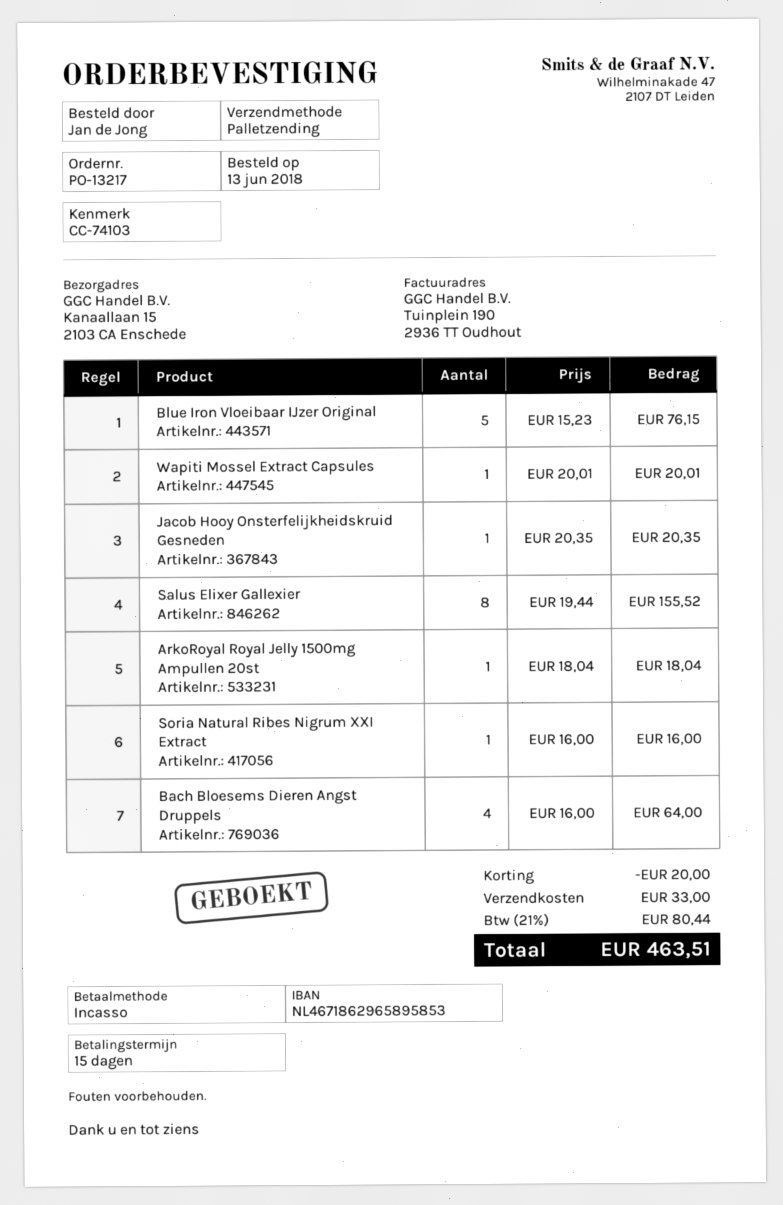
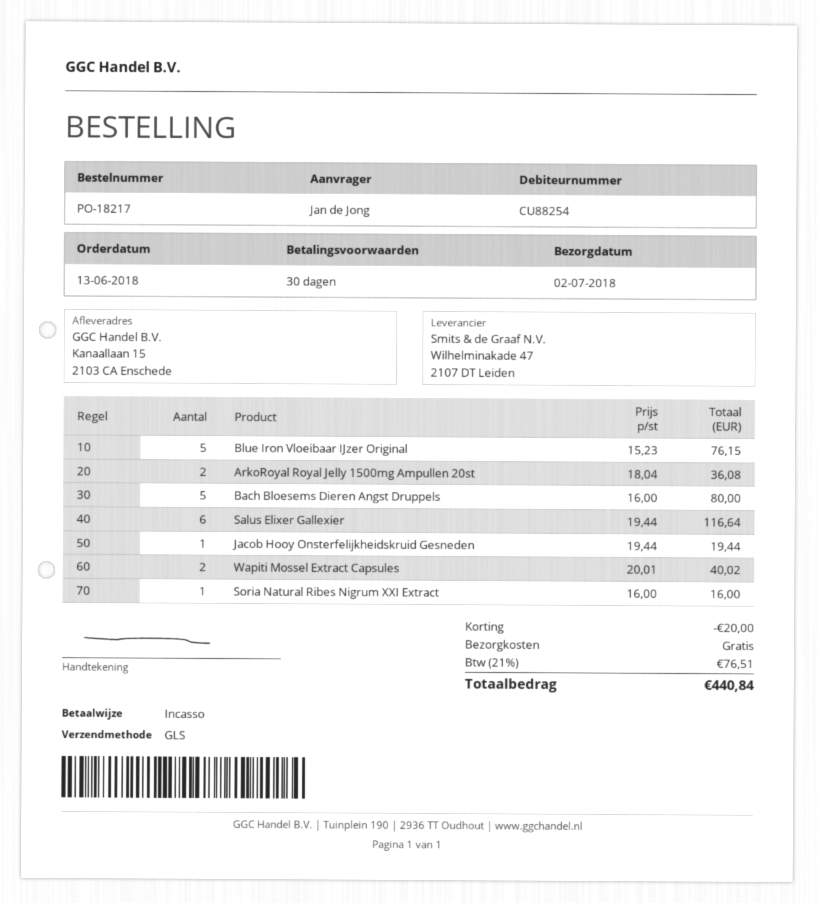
order number: PO-13217 -> PO-18217
payment terms: 15 days -> 30 days
shipping method: pallet freight -> GLS
Wapiti Mossel Extract Capsules: 1 x 20.01 = 20.01 -> 2 x 20.01 = 40.02
Jacob Hooy Onsterfelijkheidskruid Gesneden: 1 x 20.35 = 20.35 -> 1 x 19.44 = 19.44
Salus Elixer Gallexier: 8 x 19.44 = 155.52 -> 6 x 19.44 = 116.64
ArkoRoyal Royal Jelly 1500mg Ampullen 20st: 1 x 18.04 = 18.04 -> 2 x 18.04 = 36.08
Bach Bloesems Dieren Angst Druppels: 4 x 16.00 = 64.00 -> 5 x 16.00 = 80.00
shipping: 33.00 -> 0.00
tax: 21% = 80.44 -> 21% = 76.51
total: 463.51 -> 440.84

